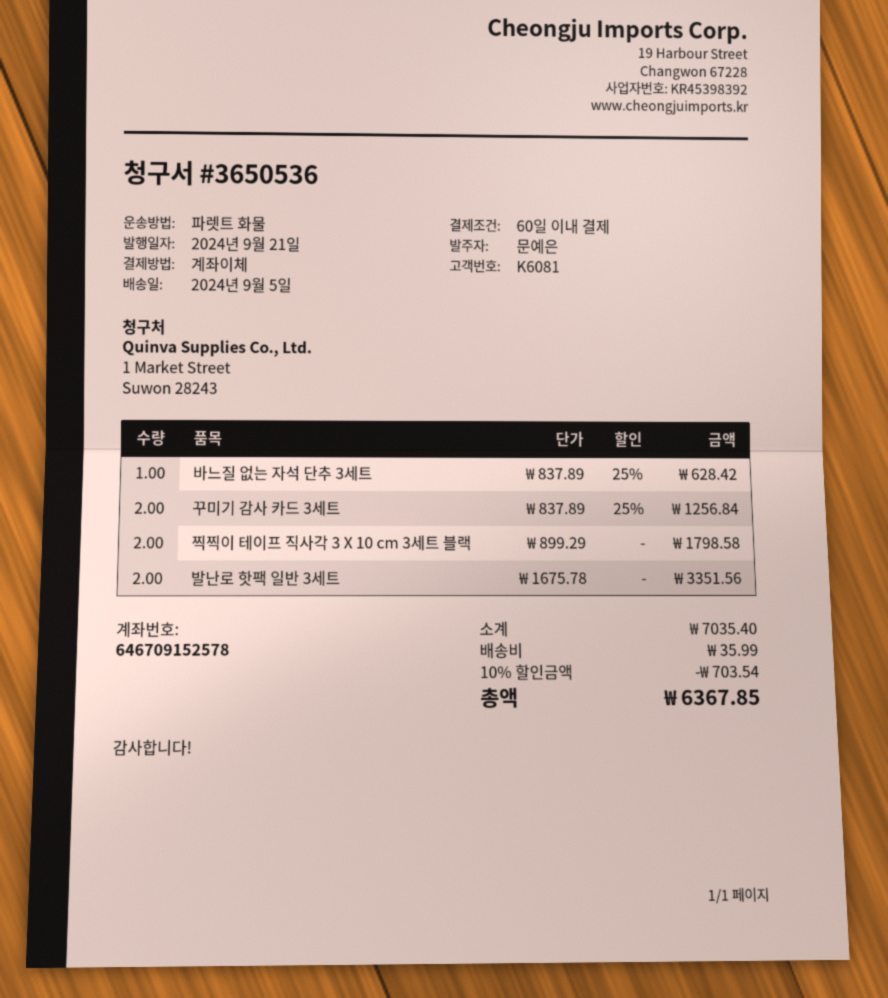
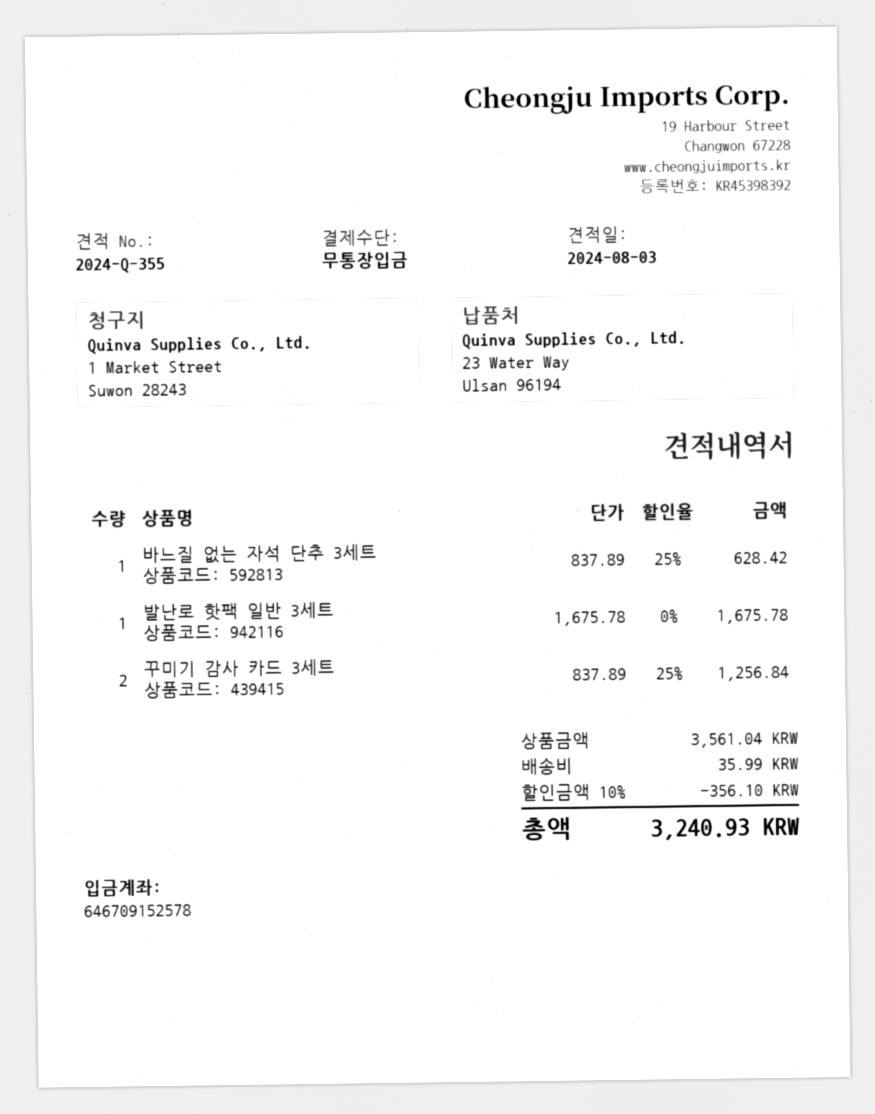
찍찍이 테이프 직사각 3 X 10 cm 3세트 블랙: 2 x 899.29 = 1798.58 -> none
발난로 핫팩 일반 3세트: 2 x 1675.78 = 3351.56 -> 1 x 1675.78 = 1675.78
subtotal: 7035.40 -> 3561.04
discount: 10% = 703.54 -> 10% = 356.10
total: 6367.85 -> 3240.93

